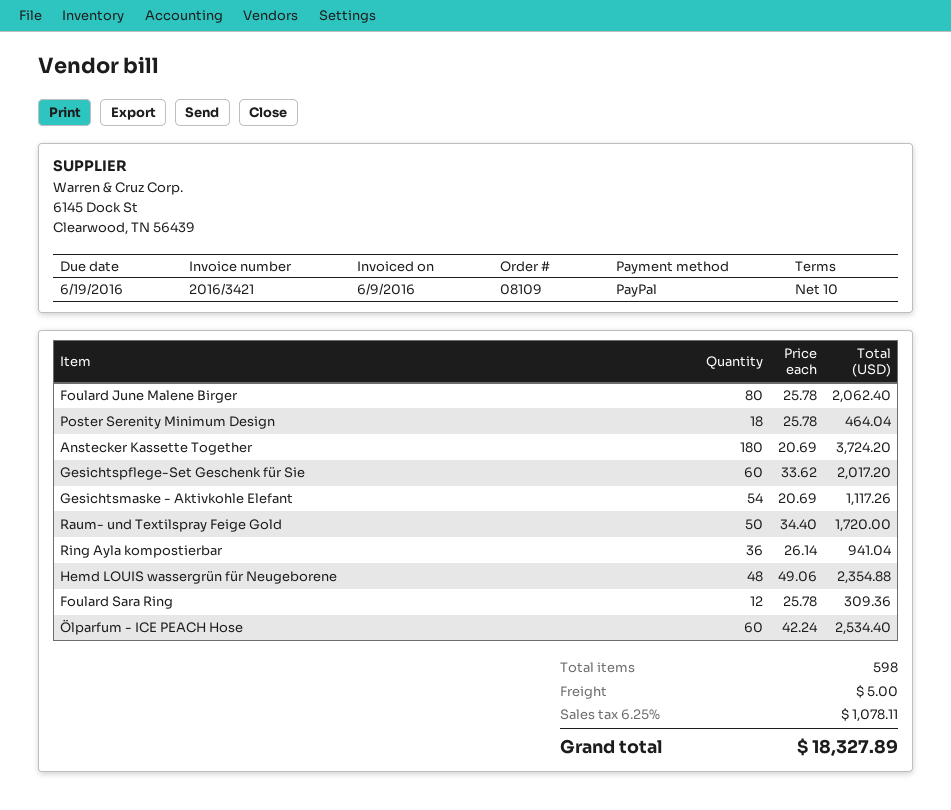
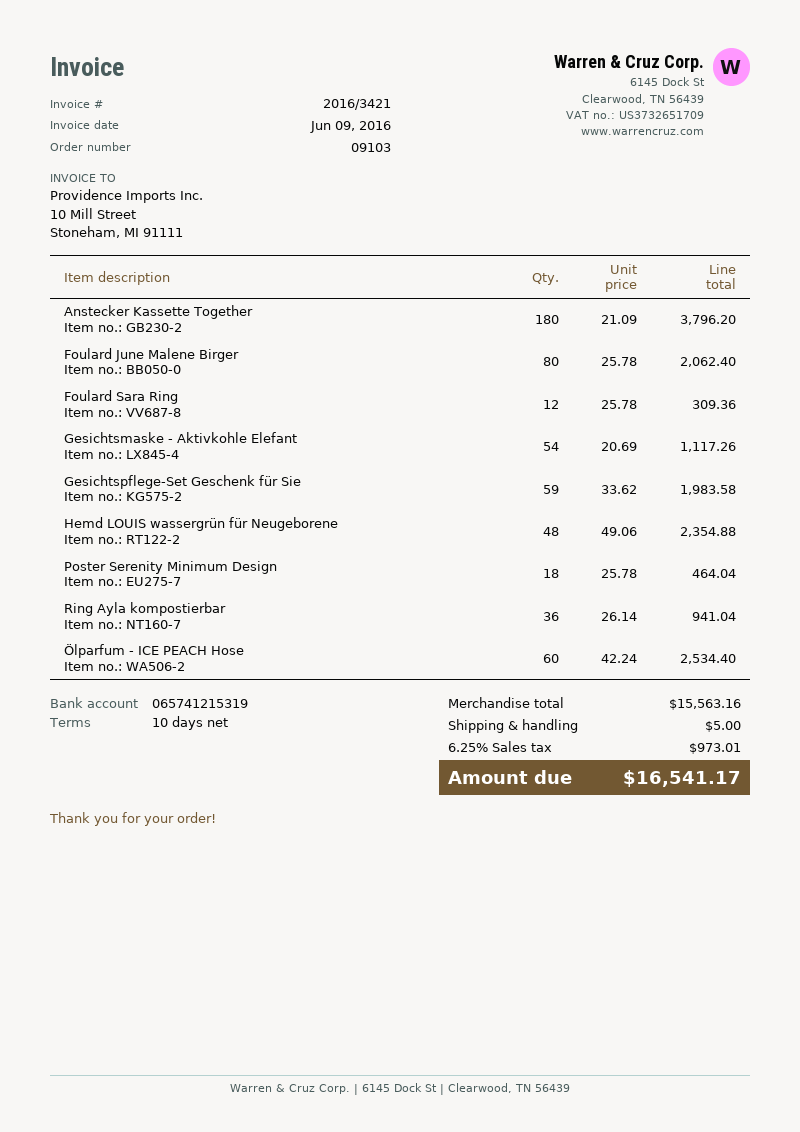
order number: 08109 -> 09103
Anstecker Kassette Together: 180 x 20.69 = 3724.20 -> 180 x 21.09 = 3796.20
Gesichtspflege-Set Geschenk für Sie: 60 x 33.62 = 2017.20 -> 59 x 33.62 = 1983.58
Raum- und Textilspray Feige Gold: 50 x 34.40 = 1720.00 -> none
tax: 6.25% = 1078.11 -> 6.25% = 973.01
total: 18327.89 -> 16541.17

